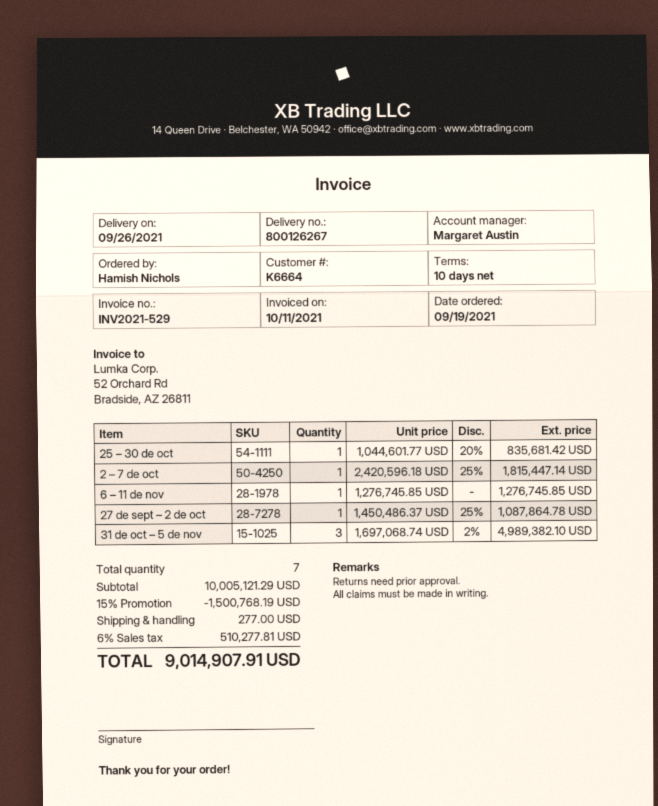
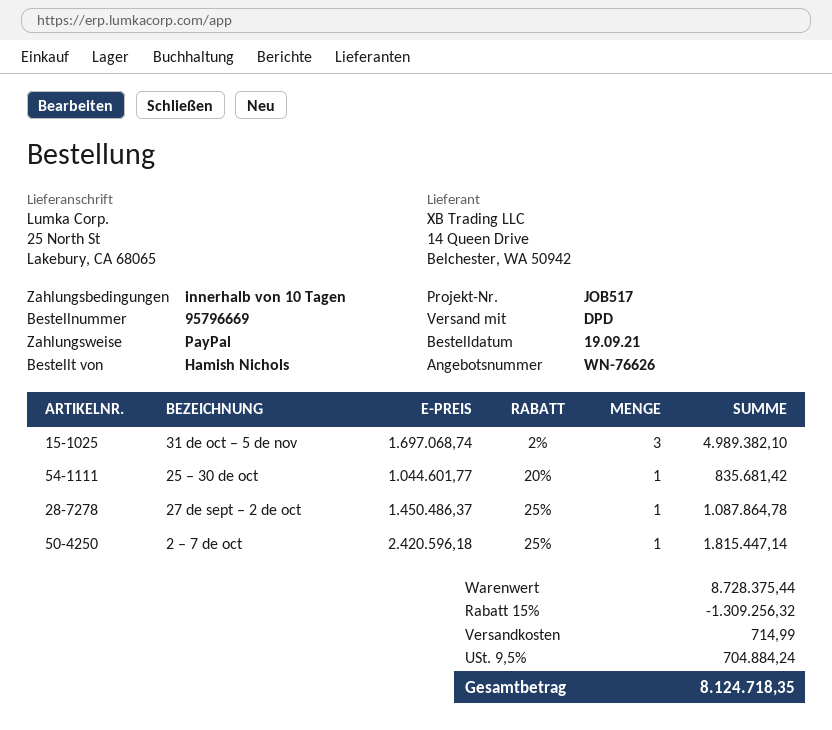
6 – 11 de nov: 1 x 1276745.85 = 1276745.85 -> none
subtotal: 10005121.29 -> 8728375.44
discount: 15% = 1500768.19 -> 15% = 1309256.32
shipping: 277.00 -> 714.99
tax: 6% = 510277.81 -> 9.5% = 704884.24
total: 9014907.91 -> 8124718.35

